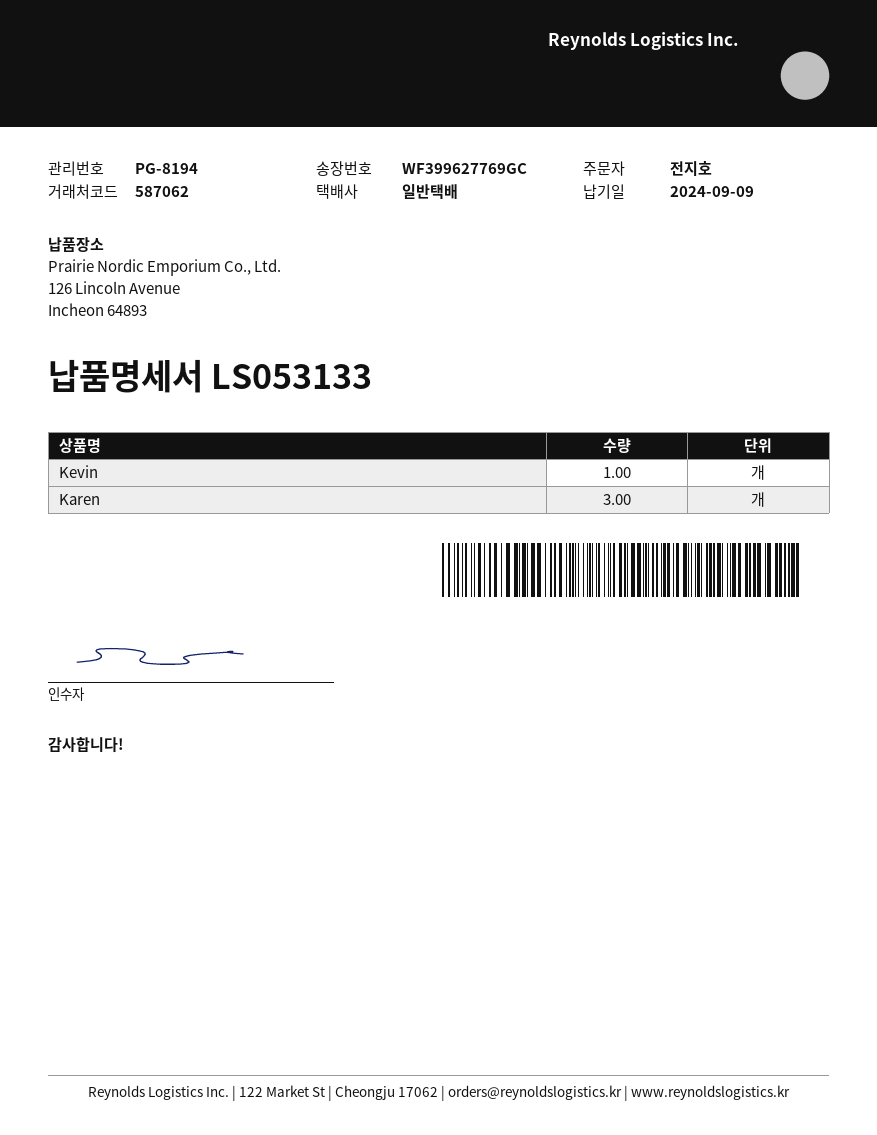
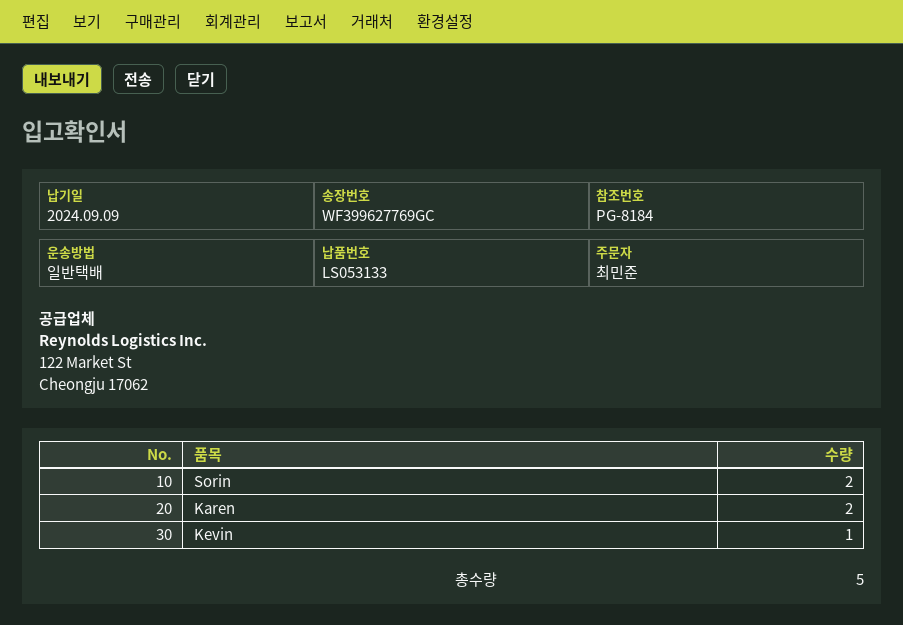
reference: PG-8194 -> PG-8184
ordered by: 전지호 -> 최민준
Karen: 3 -> 2
Sorin: none -> 2

